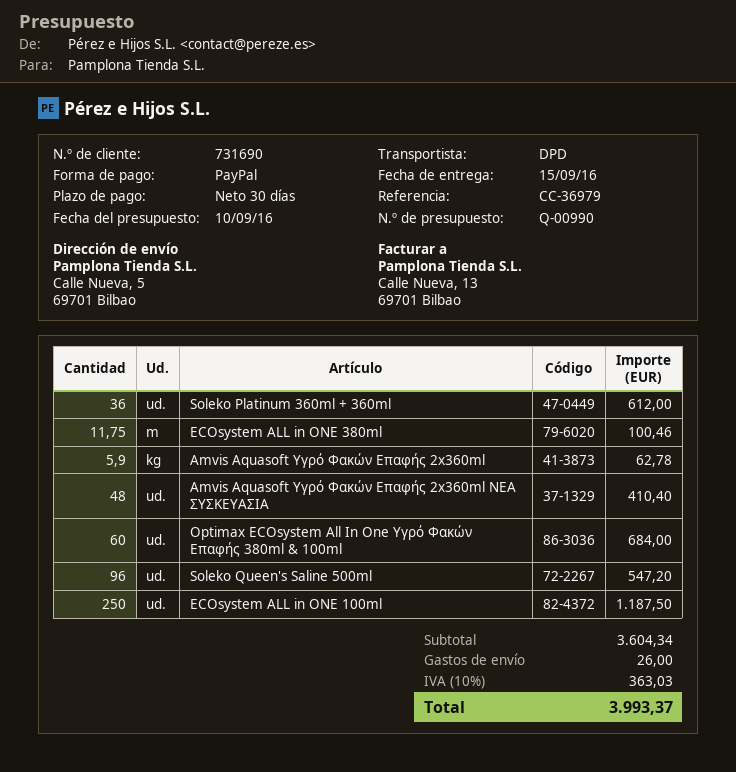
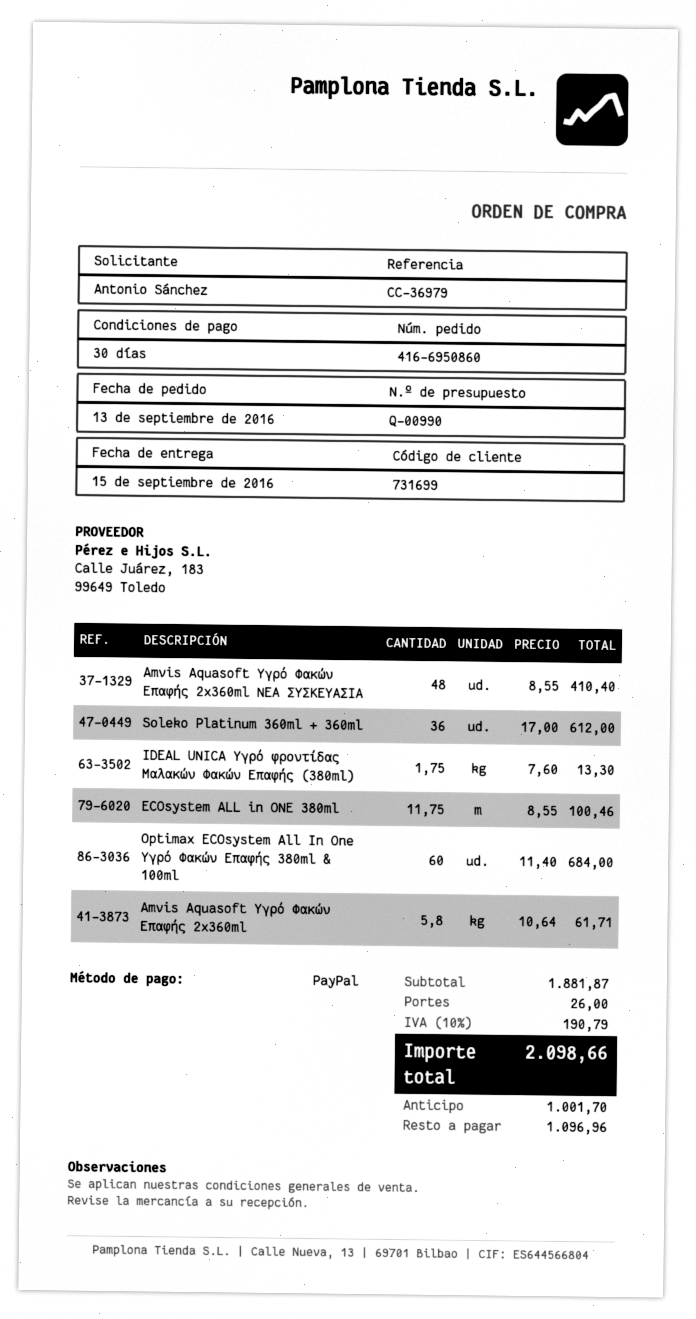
customer number: 731690 -> 731699
Amvis Aquasoft Υγρό Φακών Επαφής 2x360ml: 5.9 for 62.78 -> 5.8 for 61.71
Soleko Queen's Saline 500ml: 96 for 547.20 -> none
ECOsystem ALL in ONE 100ml: 250 for 1187.50 -> none
IDEAL UNICA Υγρό φροντίδας Μαλακών Φακών Επαφής (380ml): none -> 1.75 for 13.30
subtotal: 3604.34 -> 1881.87
tax: 10% = 363.03 -> 10% = 190.79
total: 3993.37 -> 2098.66

